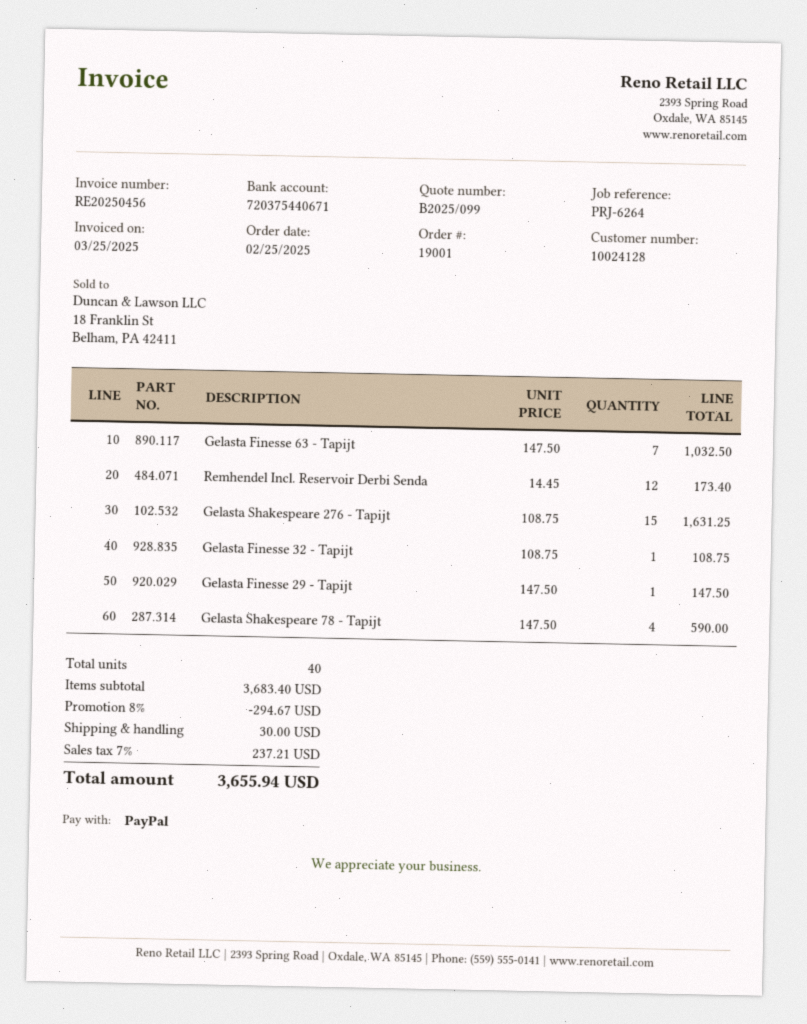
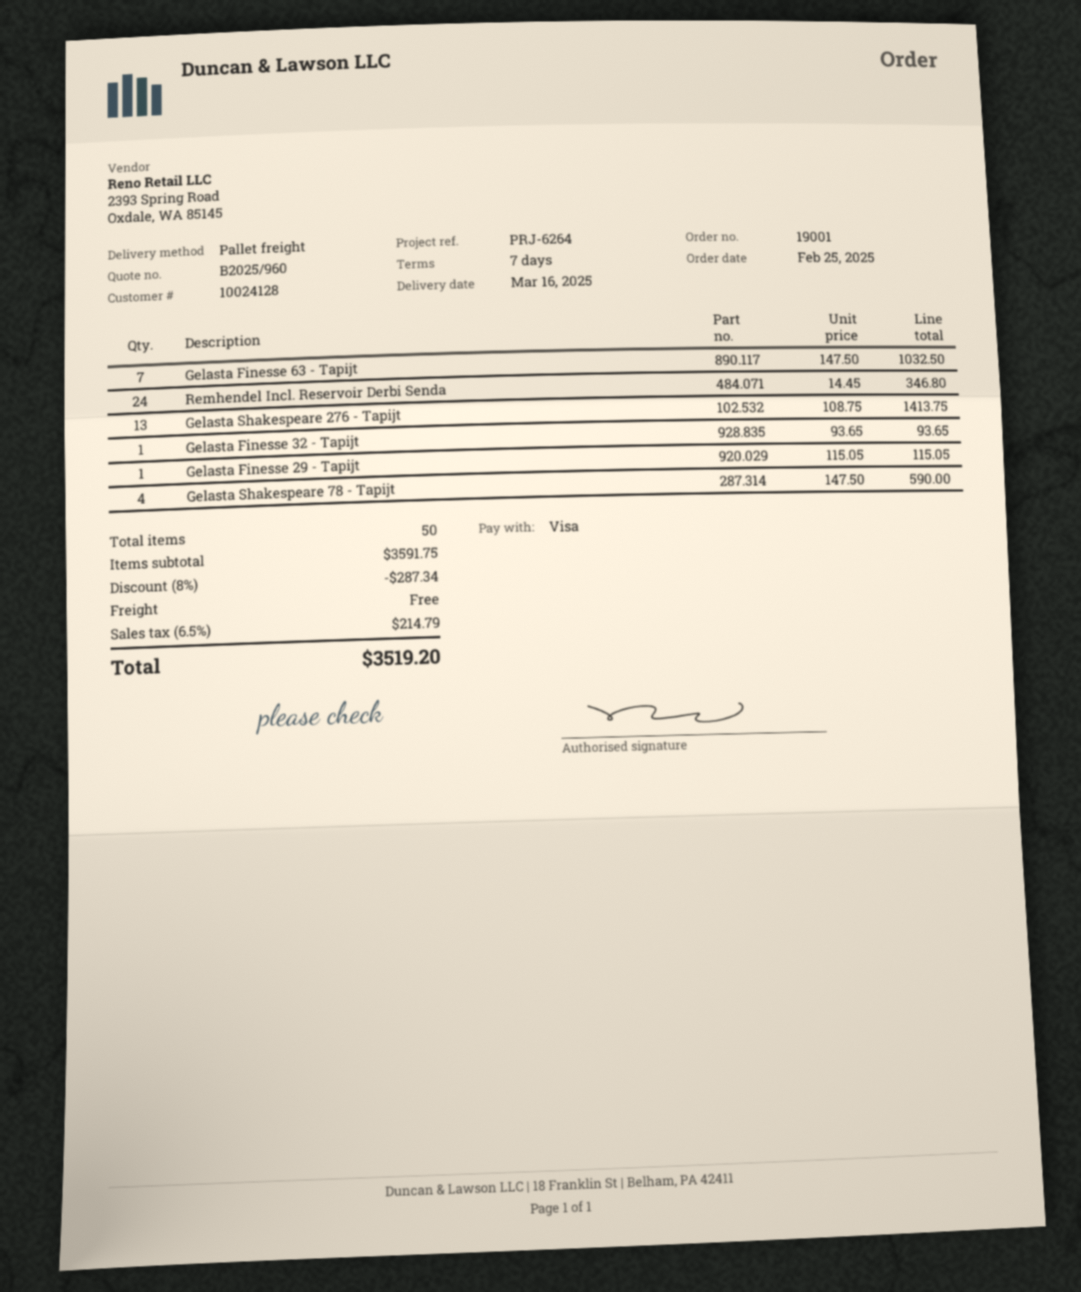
quote number: B2025/099 -> B2025/960
payment method: PayPal -> Visa
Remhendel Incl. Reservoir Derbi Senda: 12 x 14.45 = 173.40 -> 24 x 14.45 = 346.80
Gelasta Shakespeare 276 - Tapijt: 15 x 108.75 = 1631.25 -> 13 x 108.75 = 1413.75
Gelasta Finesse 32 - Tapijt: 1 x 108.75 = 108.75 -> 1 x 93.65 = 93.65
Gelasta Finesse 29 - Tapijt: 1 x 147.50 = 147.50 -> 1 x 115.05 = 115.05
total quantity: 40 -> 50
subtotal: 3683.40 -> 3591.75
discount: 8% = 294.67 -> 8% = 287.34
shipping: 30.00 -> 0.00
tax: 7% = 237.21 -> 6.5% = 214.79
total: 3655.94 -> 3519.20

